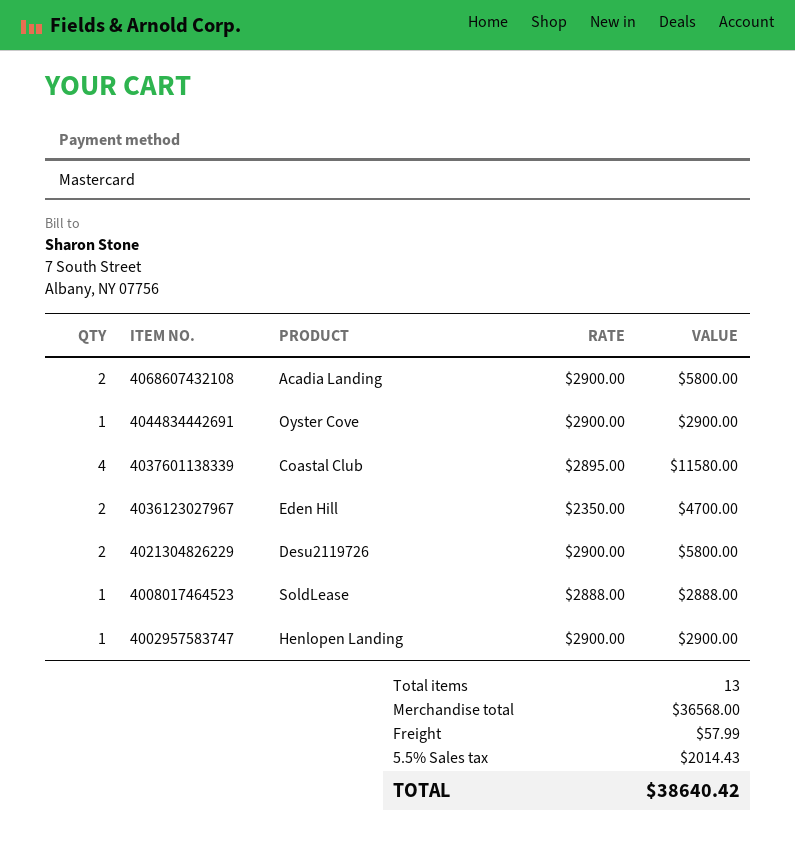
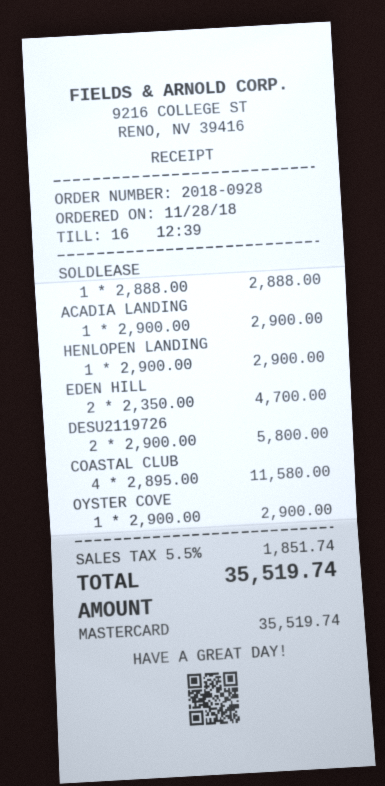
Acadia Landing: 2 x 2900.00 = 5800.00 -> 1 x 2900.00 = 2900.00
shipping: 57.99 -> none
tax: 5.5% = 2014.43 -> 5.5% = 1851.74
total: 38640.42 -> 35519.74

